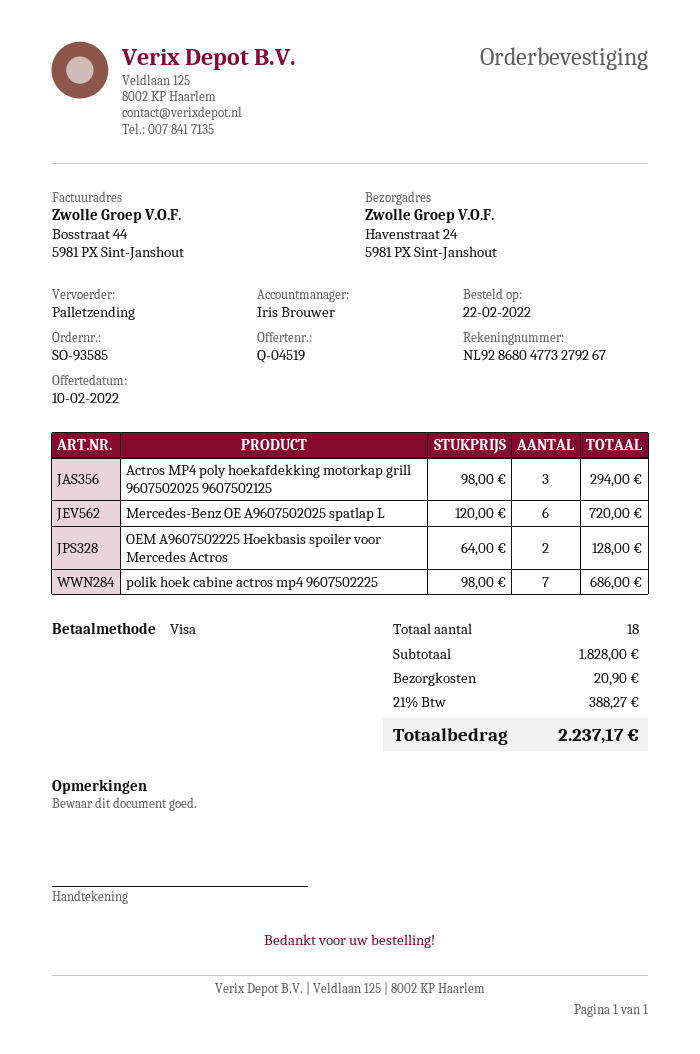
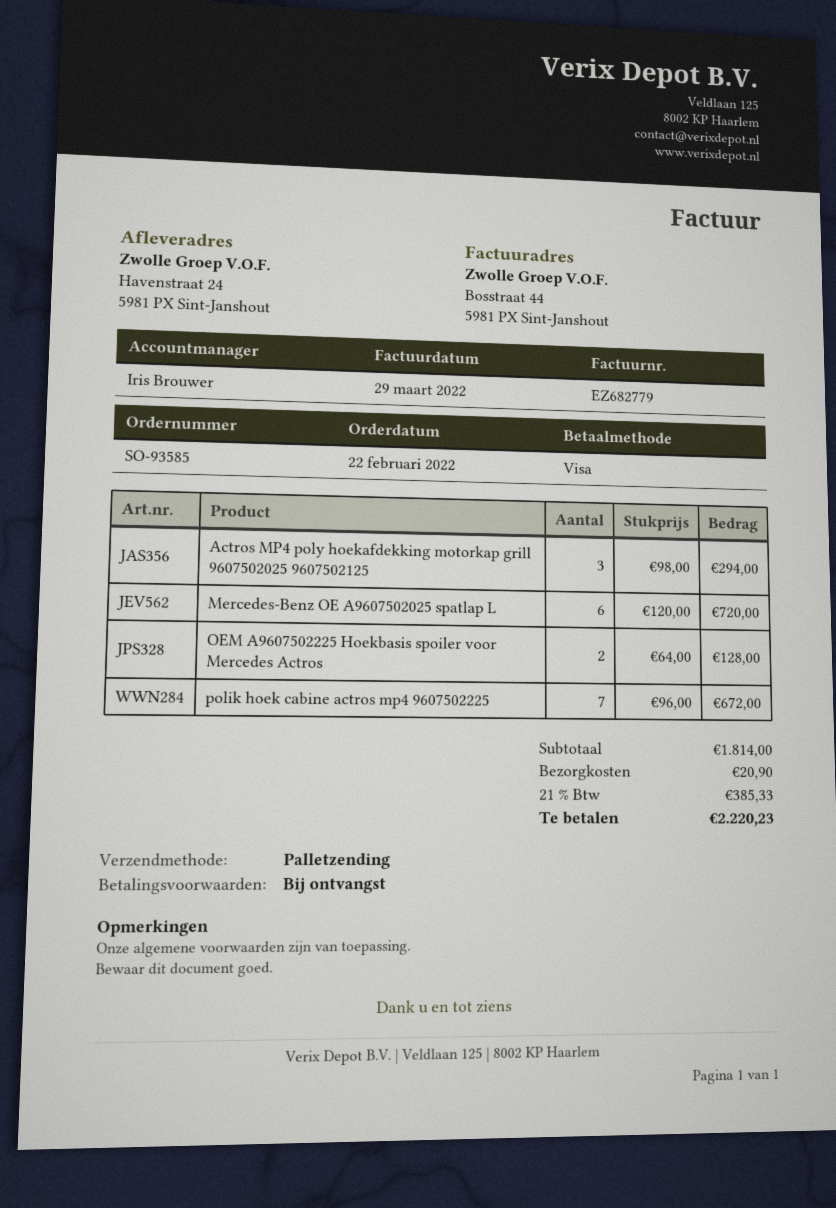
polik hoek cabine actros mp4 9607502225: 7 x 98.00 = 686.00 -> 7 x 96.00 = 672.00
subtotal: 1828.00 -> 1814.00
tax: 21% = 388.27 -> 21% = 385.33
total: 2237.17 -> 2220.23

